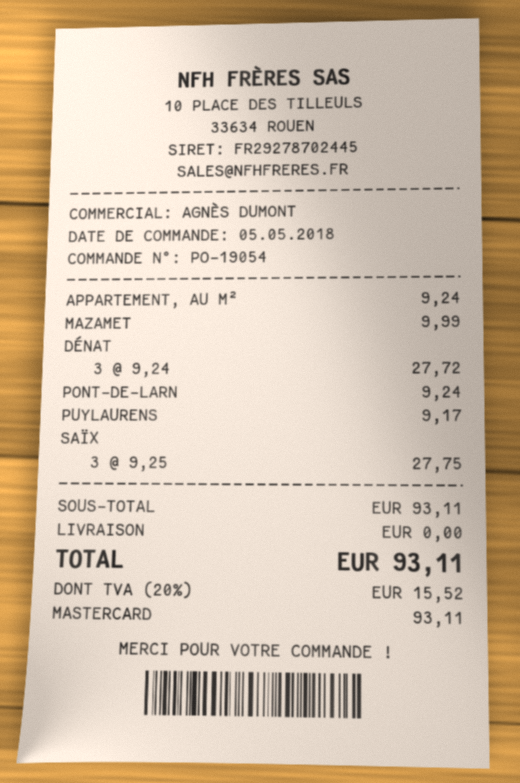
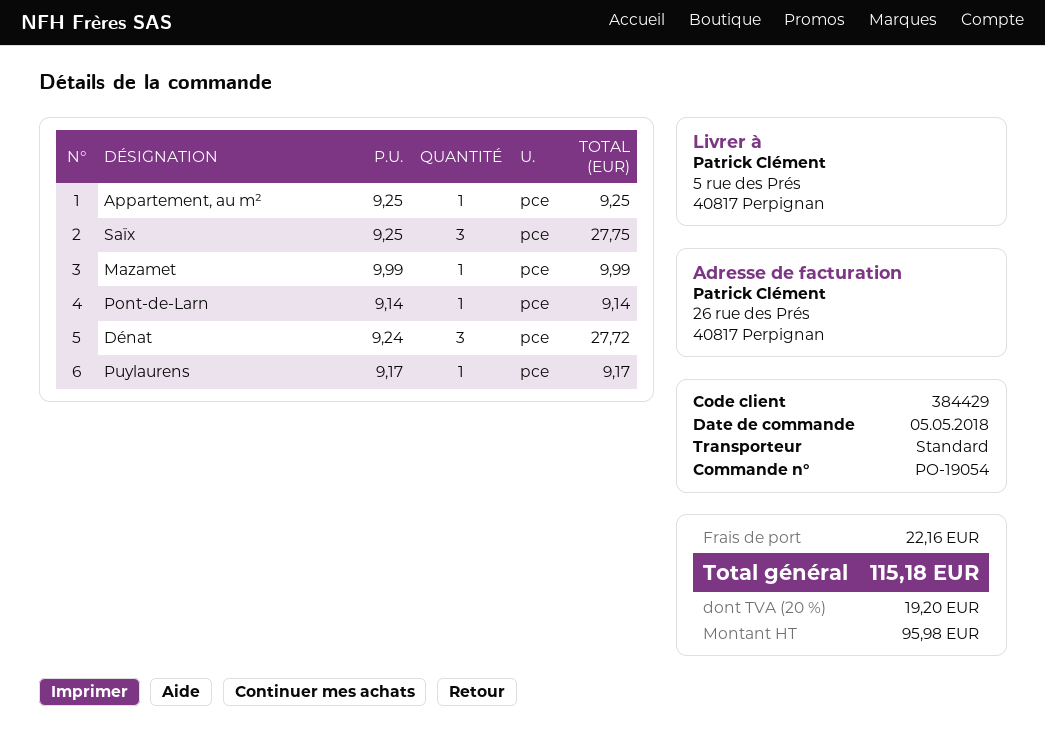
APPARTEMENT, AU M²: 1 x 9.24 = 9.24 -> 1 x 9.25 = 9.25
PONT-DE-LARN: 1 x 9.24 = 9.24 -> 1 x 9.14 = 9.14
shipping: 0.00 -> 22.16
tax: 20% = 15.52 -> 20% = 19.20
total: 93.11 -> 115.18

